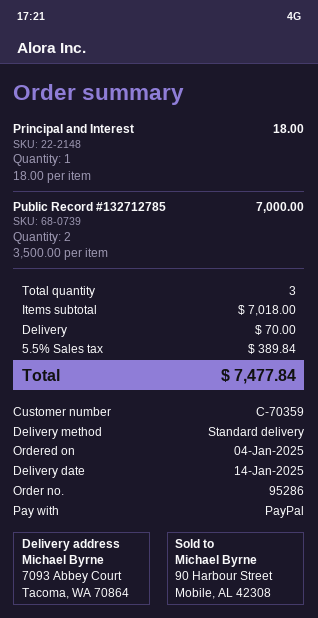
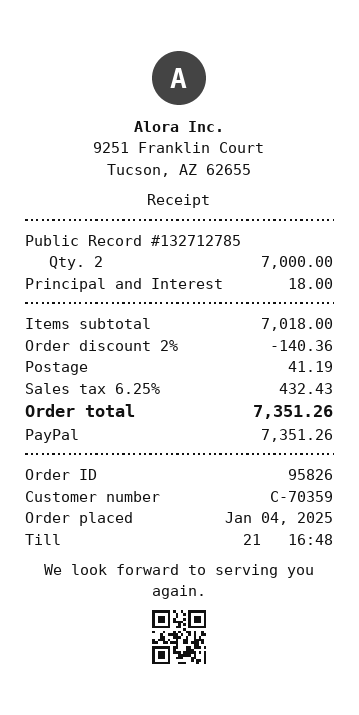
order number: 95286 -> 95826
discount: none -> 2% = 140.36
shipping: 70.00 -> 41.19
tax: 5.5% = 389.84 -> 6.25% = 432.43
total: 7477.84 -> 7351.26

